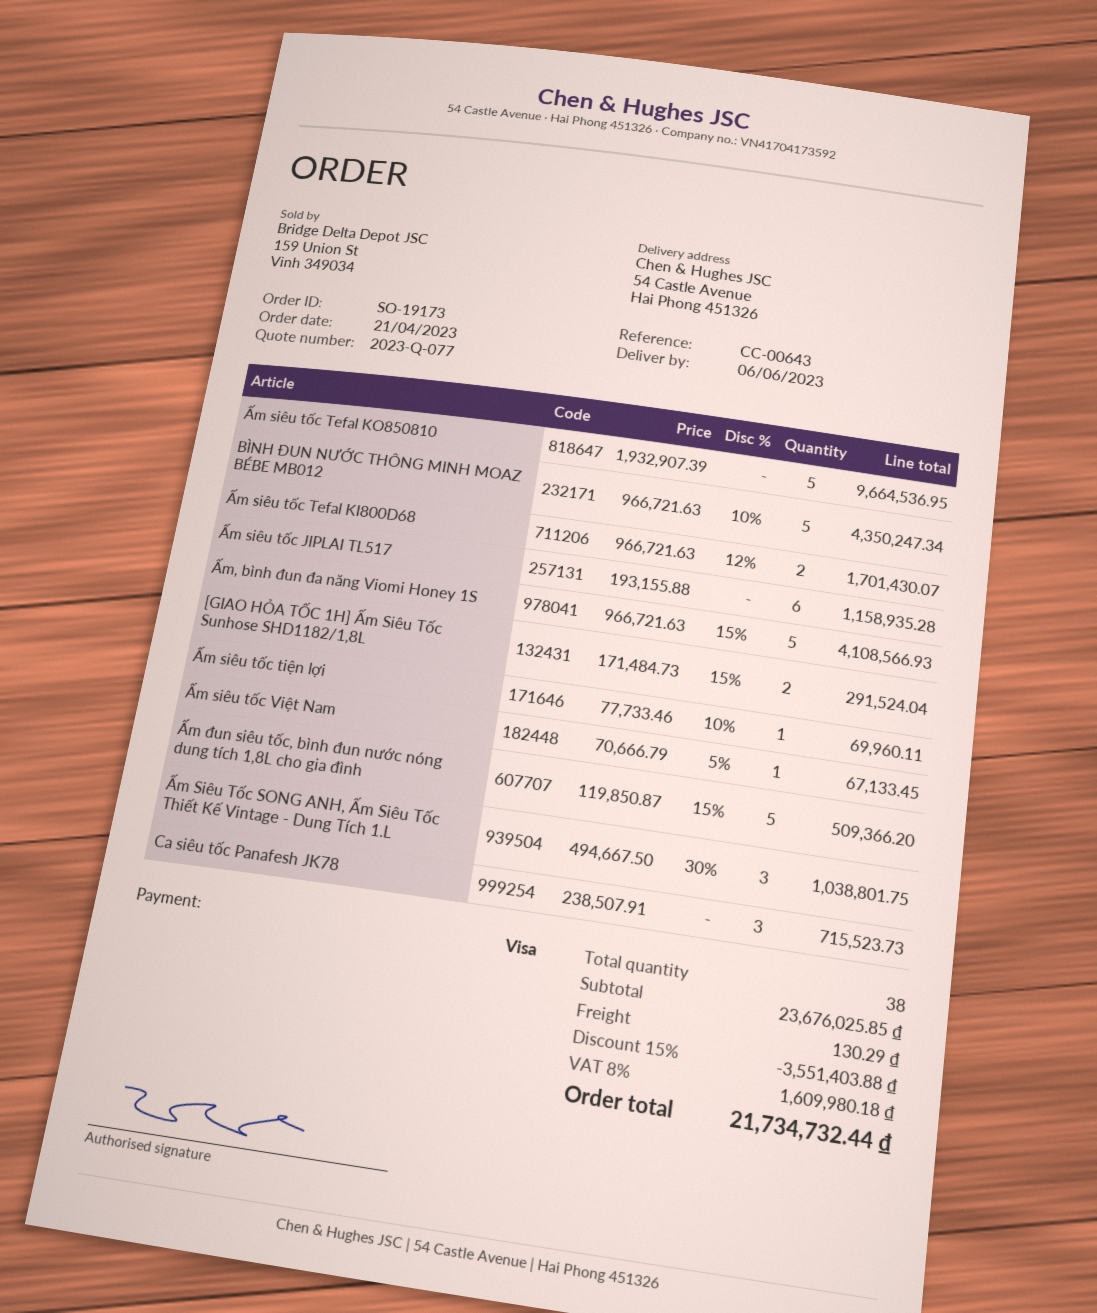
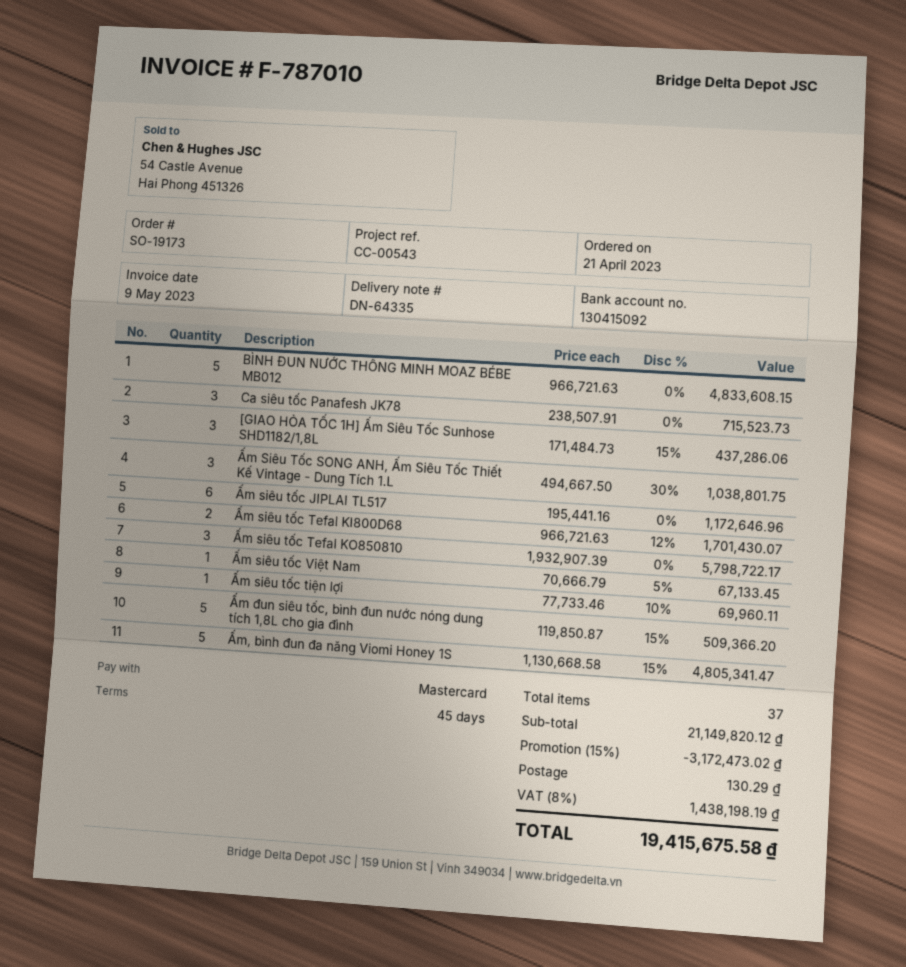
reference: CC-00643 -> CC-00543
payment method: Visa -> Mastercard
Ấm siêu tốc Tefal KO850810: 5 x 1932907.39 = 9664536.95 -> 3 x 1932907.39 = 5798722.17
BÌNH ĐUN NƯỚC THÔNG MINH MOAZ BÉBE MB012: 5 x 966721.63 - 10% = 4350247.34 -> 5 x 966721.63 = 4833608.15
Ấm siêu tốc JIPLAI TL517: 6 x 193155.88 = 1158935.28 -> 6 x 195441.16 = 1172646.96
Ấm, bình đun đa năng Viomi Honey 1S: 5 x 966721.63 - 15% = 4108566.93 -> 5 x 1130668.58 - 15% = 4805341.47
[GIAO HỎA TỐC 1H] Ấm Siêu Tốc Sunhose SHD1182/1,8L: 2 x 171484.73 - 15% = 291524.04 -> 3 x 171484.73 - 15% = 437286.06
total quantity: 38 -> 37
subtotal: 23676025.85 -> 21149820.12
discount: 15% = 3551403.88 -> 15% = 3172473.02
tax: 8% = 1609980.18 -> 8% = 1438198.19
total: 21734732.44 -> 19415675.58

